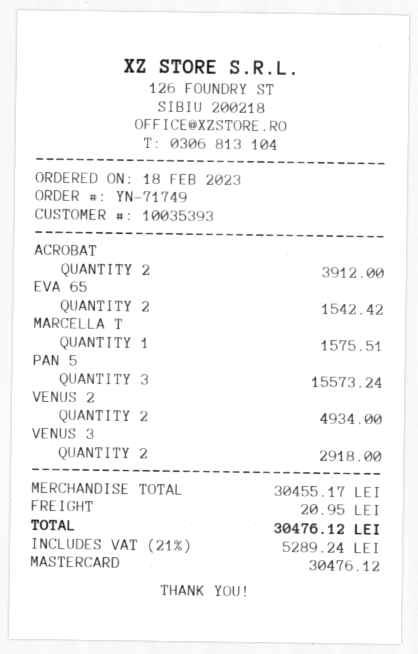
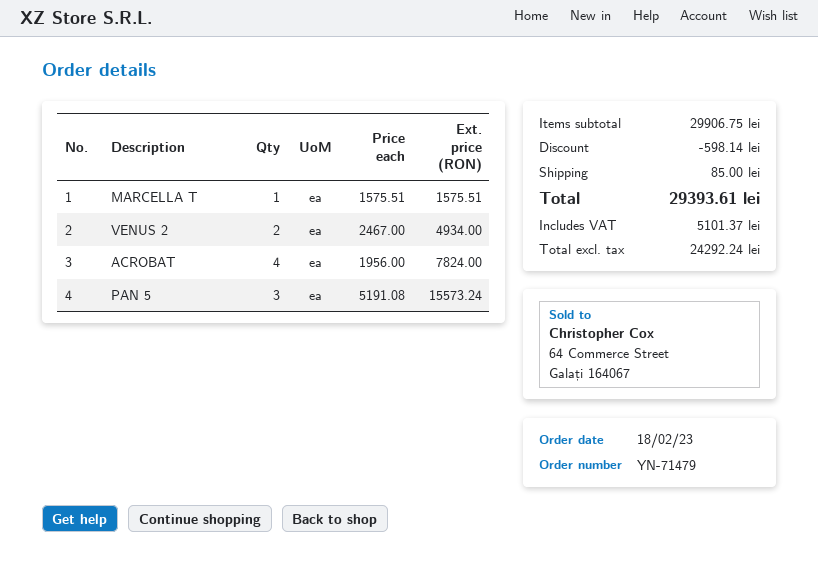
order number: YN-71749 -> YN-71479
ACROBAT: 2 for 3912.00 -> 4 for 7824.00
EVA 65: 2 for 1542.42 -> none
VENUS 3: 2 for 2918.00 -> none
subtotal: 30455.17 -> 29906.75
discount: none -> 598.14
shipping: 20.95 -> 85.00
tax: 5289.24 -> 5101.37
total: 30476.12 -> 29393.61

